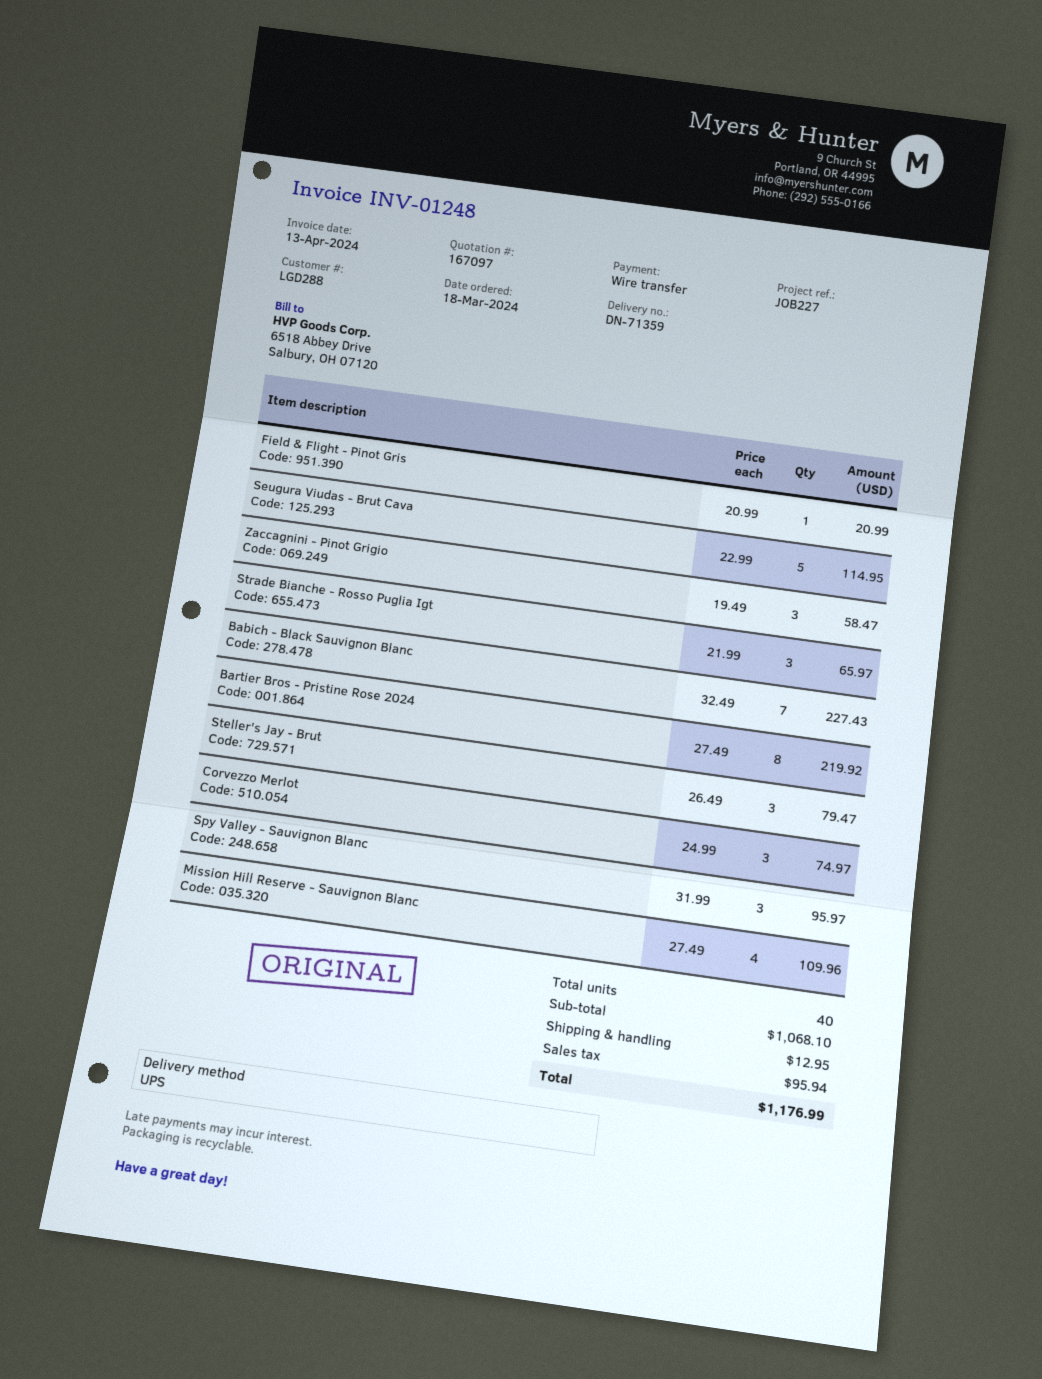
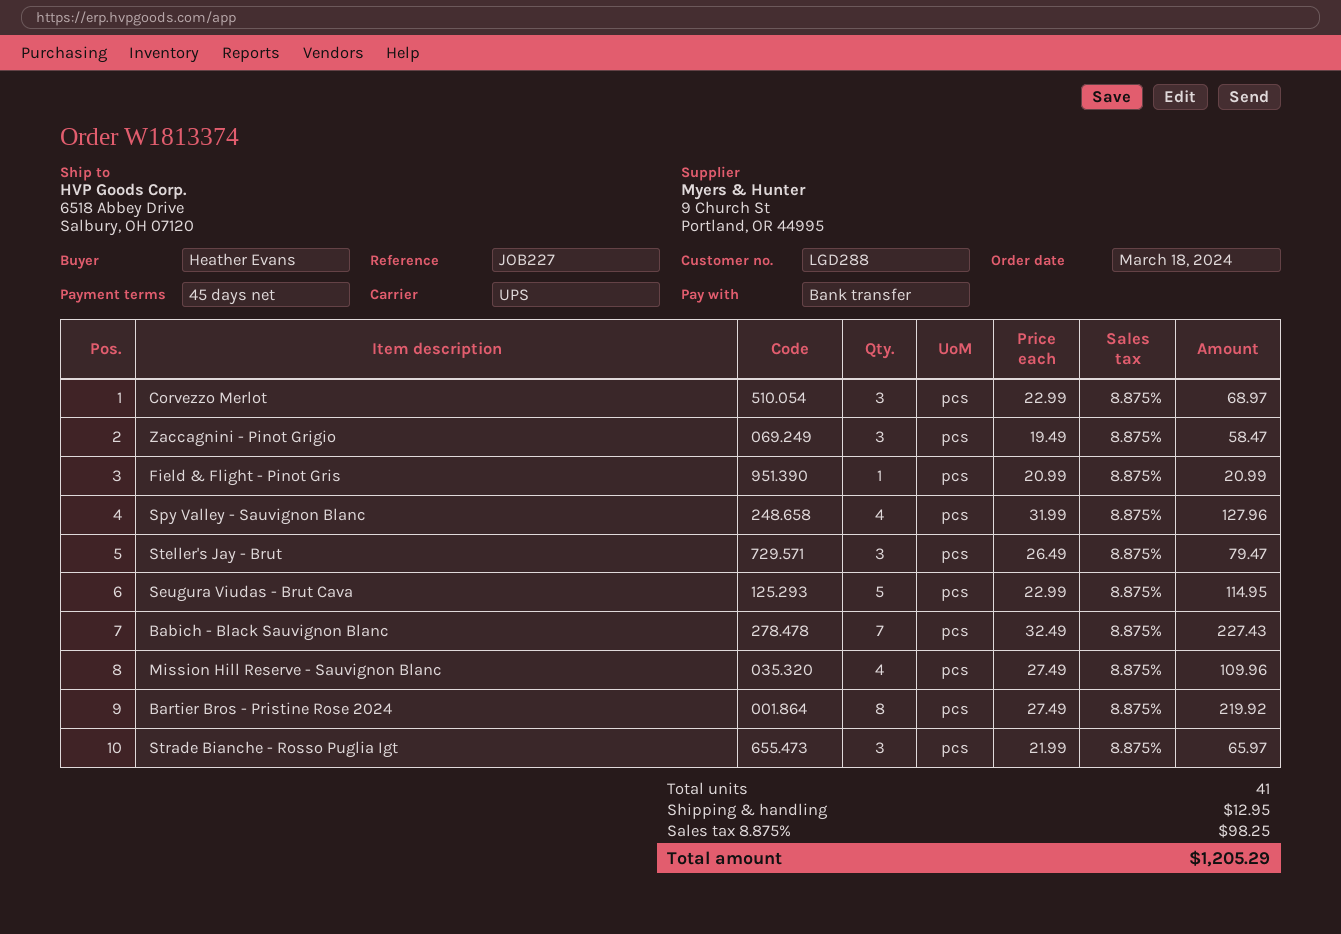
Corvezzo Merlot: 3 x 24.99 = 74.97 -> 3 x 22.99 = 68.97
Spy Valley - Sauvignon Blanc: 3 x 31.99 = 95.97 -> 4 x 31.99 = 127.96
total quantity: 40 -> 41
tax: 95.94 -> 98.25
total: 1176.99 -> 1205.29

